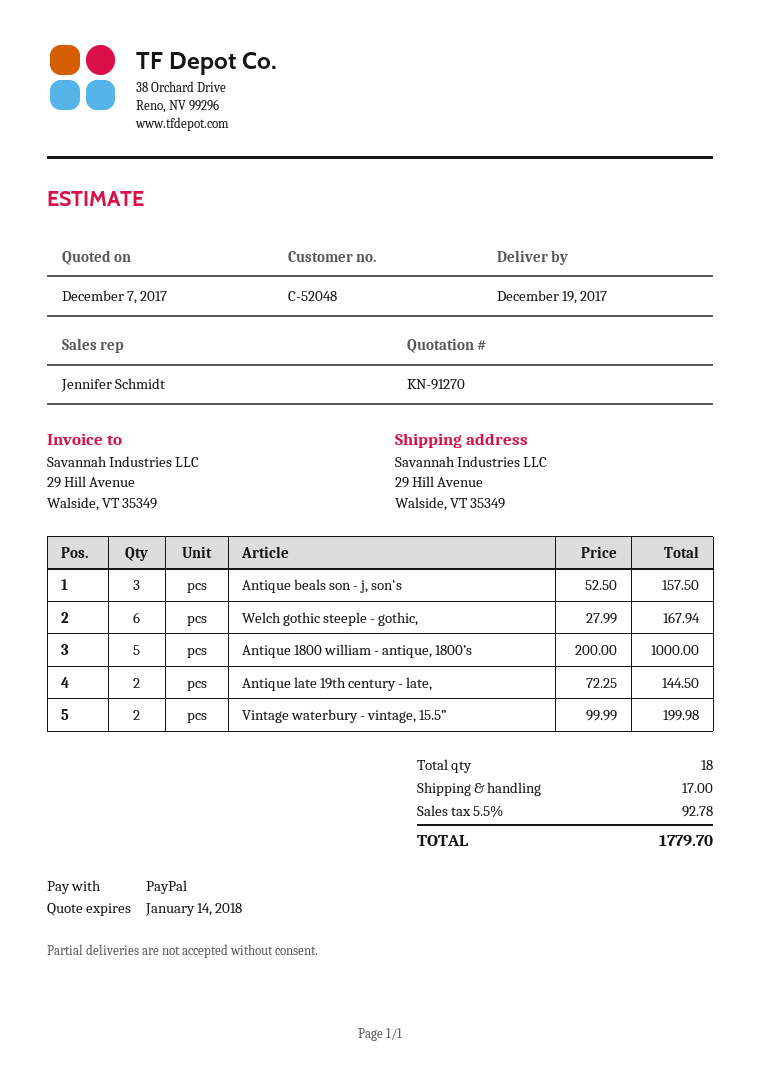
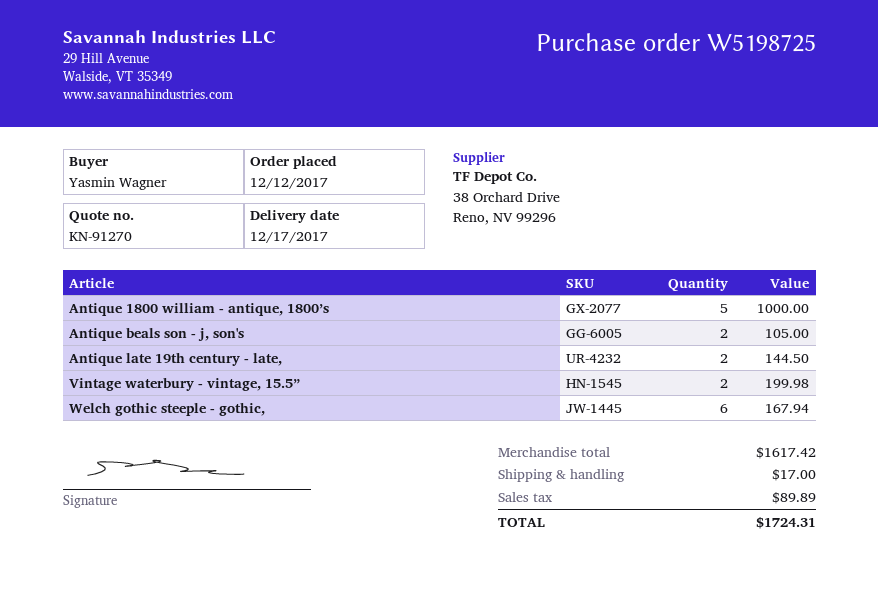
delivery date: 2017-12-19 -> 2017-12-17
Antique beals son - j, son's: 3 for 157.50 -> 2 for 105.00
tax: 92.78 -> 89.89
total: 1779.70 -> 1724.31

